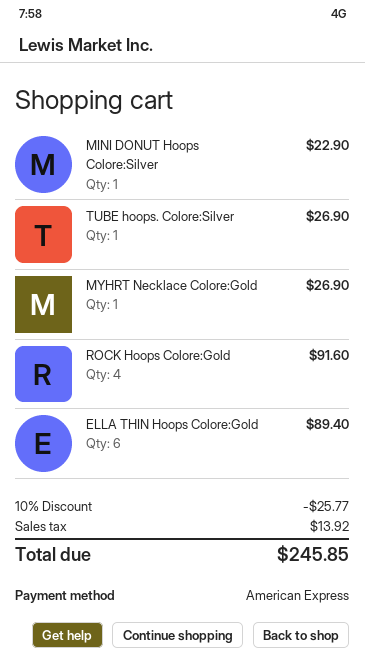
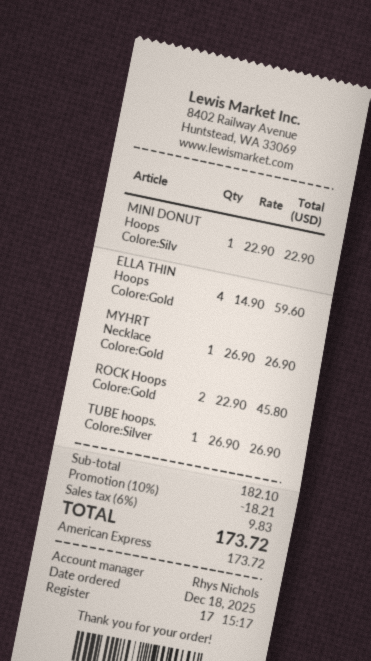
ROCK Hoops Colore:Gold: 4 for 91.60 -> 2 for 45.80
ELLA THIN Hoops Colore:Gold: 6 for 89.40 -> 4 for 59.60
discount: 10% = 25.77 -> 10% = 18.21
tax: 13.92 -> 9.83
total: 245.85 -> 173.72

